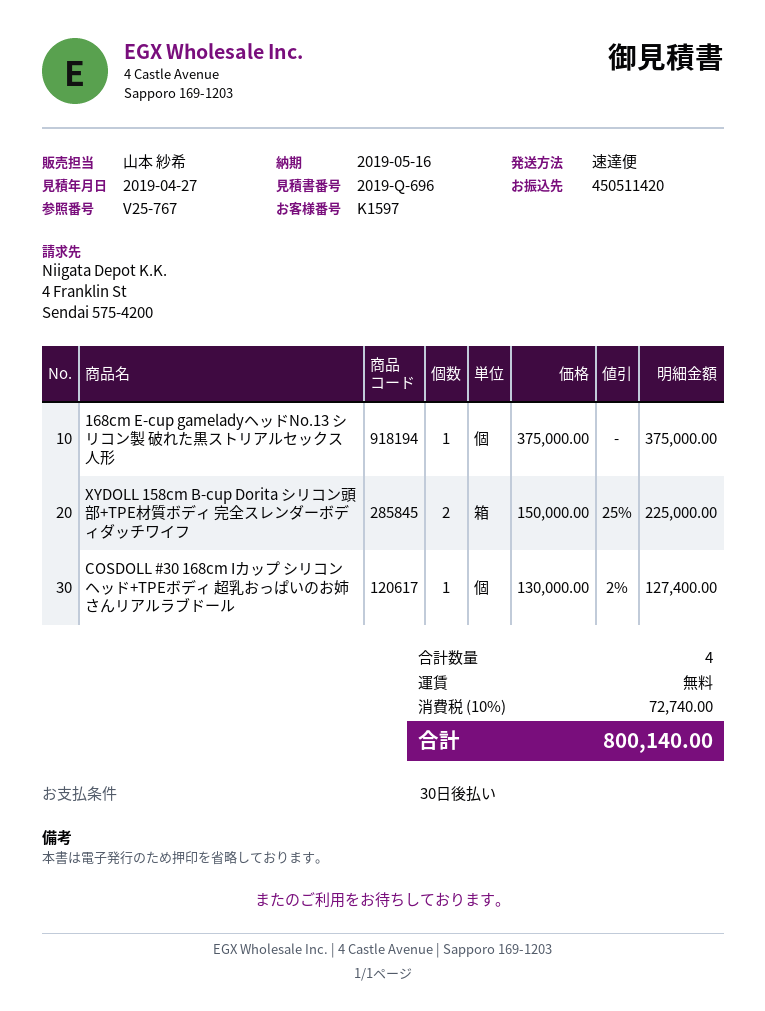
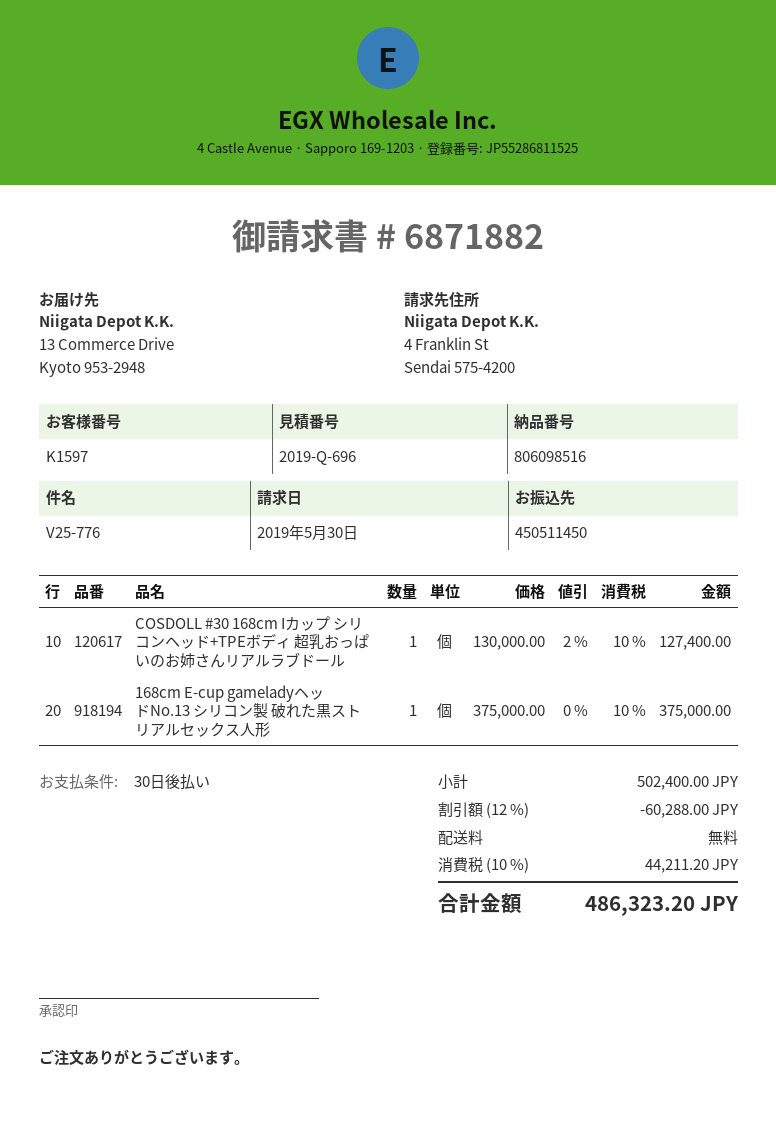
reference: V25-767 -> V25-776
bank account: 450511420 -> 450511450
XYDOLL 158cm B-cup Dorita シリコン頭部+TPE材質ボディ 完全スレンダーボディダッチワイフ: 2 x 150000.00 - 25% = 225000.00 -> none
discount: none -> 12% = 60288.00
tax: 10% = 72740.00 -> 10% = 44211.20
total: 800140.00 -> 486323.20

